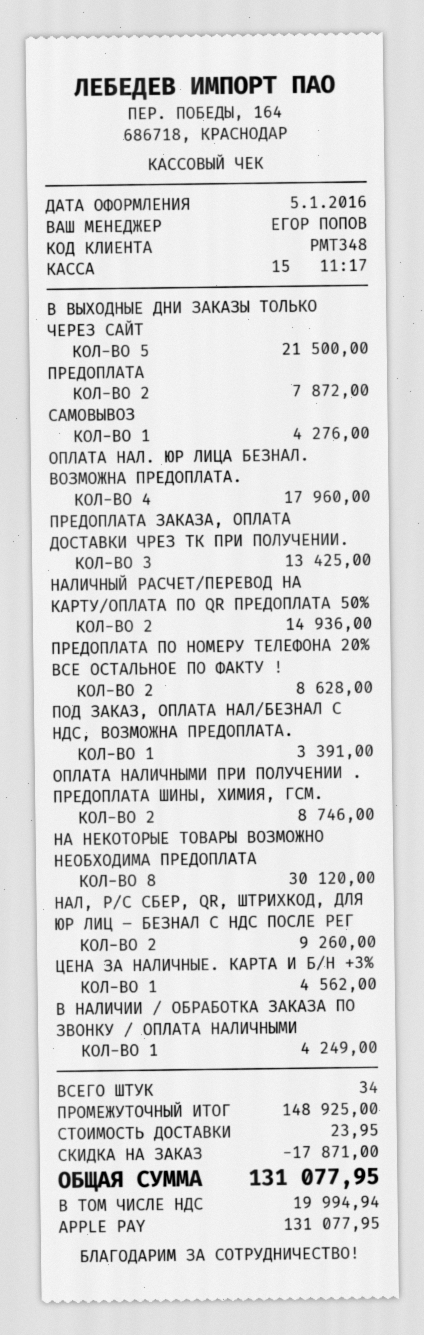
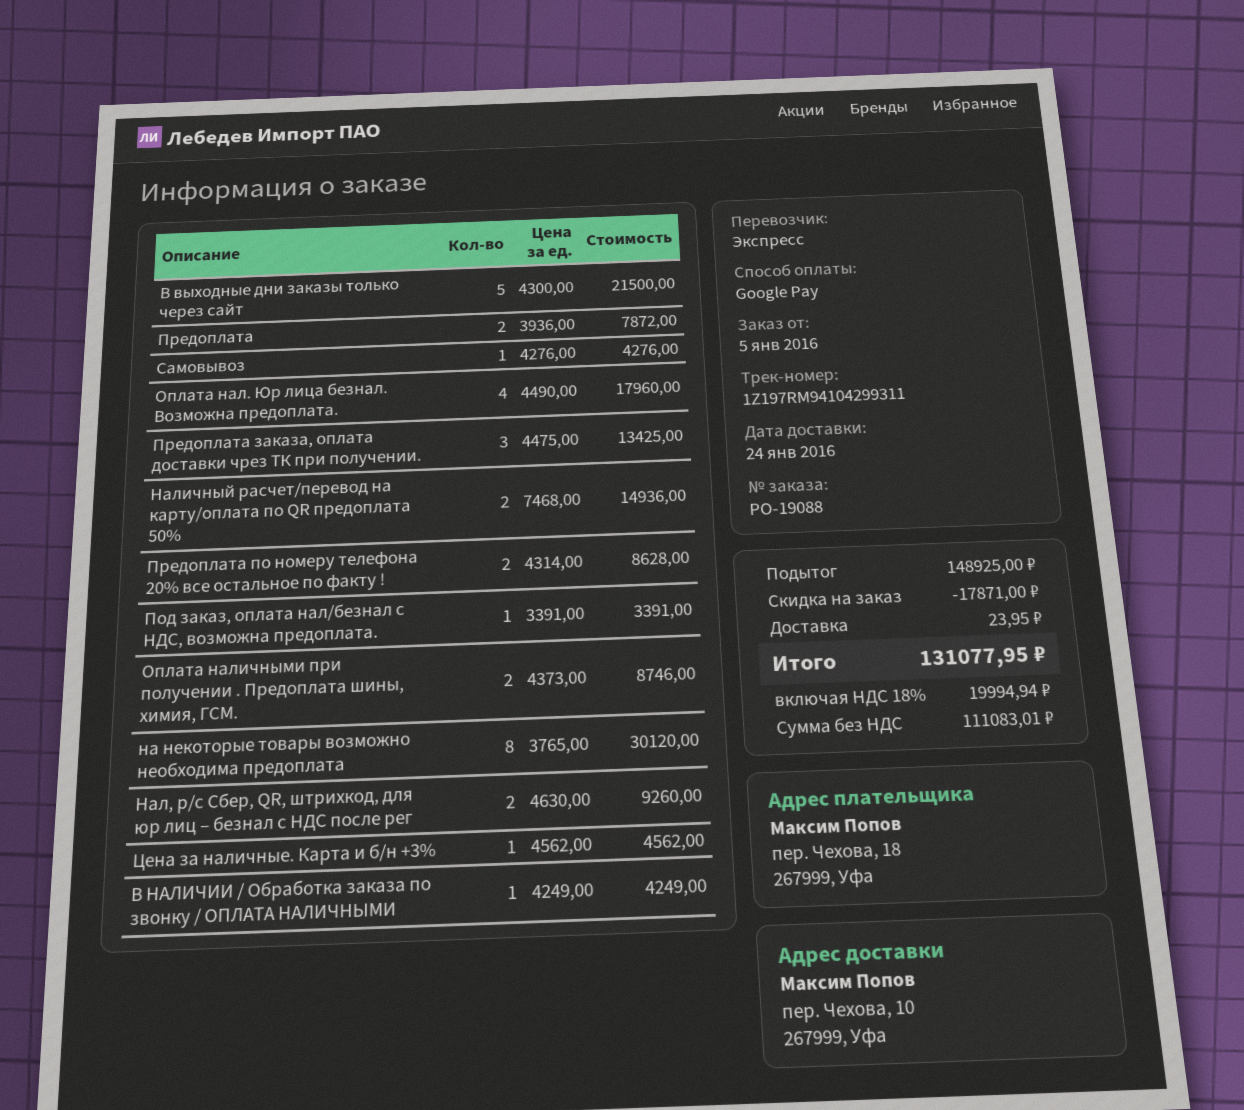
payment method: Apple Pay -> Google Pay

